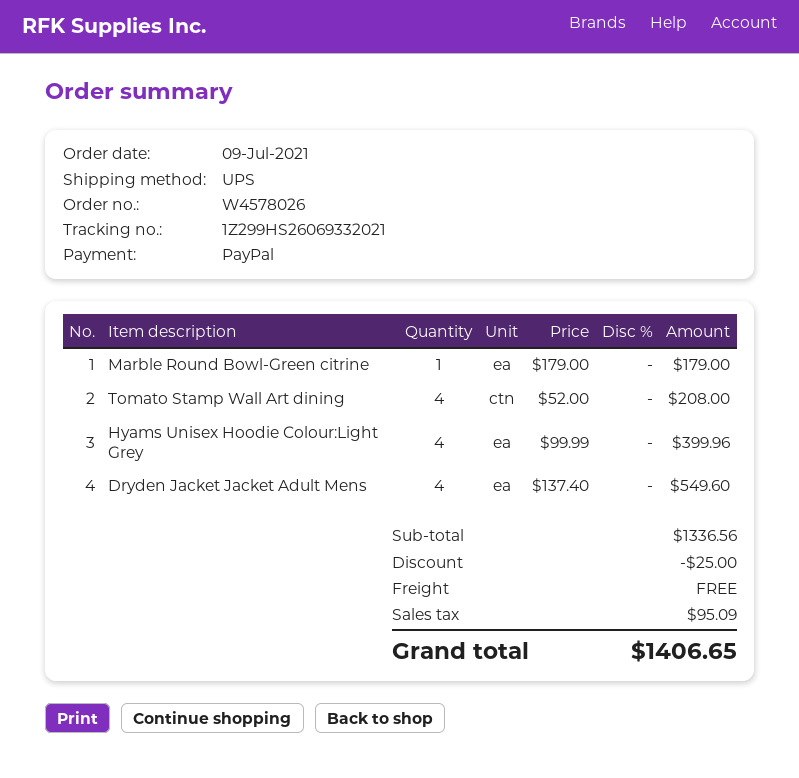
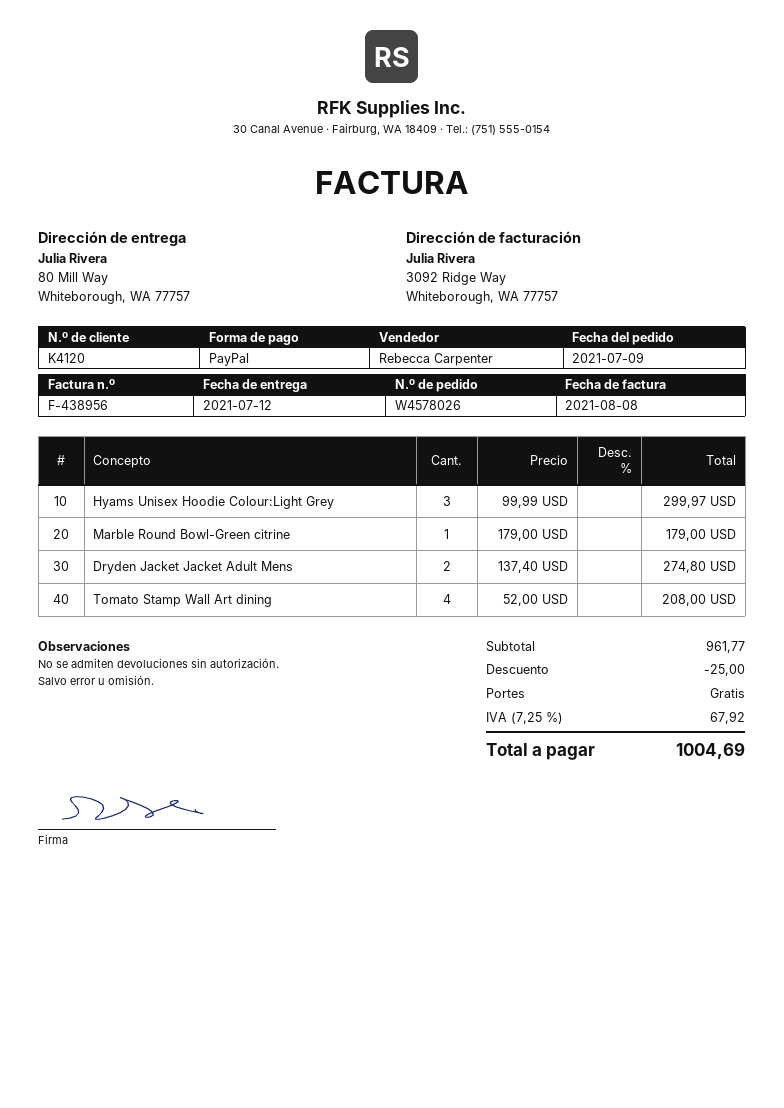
Hyams Unisex Hoodie Colour:Light Grey: 4 x 99.99 = 399.96 -> 3 x 99.99 = 299.97
Dryden Jacket Jacket Adult Mens: 4 x 137.40 = 549.60 -> 2 x 137.40 = 274.80
subtotal: 1336.56 -> 961.77
tax: 95.09 -> 67.92
total: 1406.65 -> 1004.69

